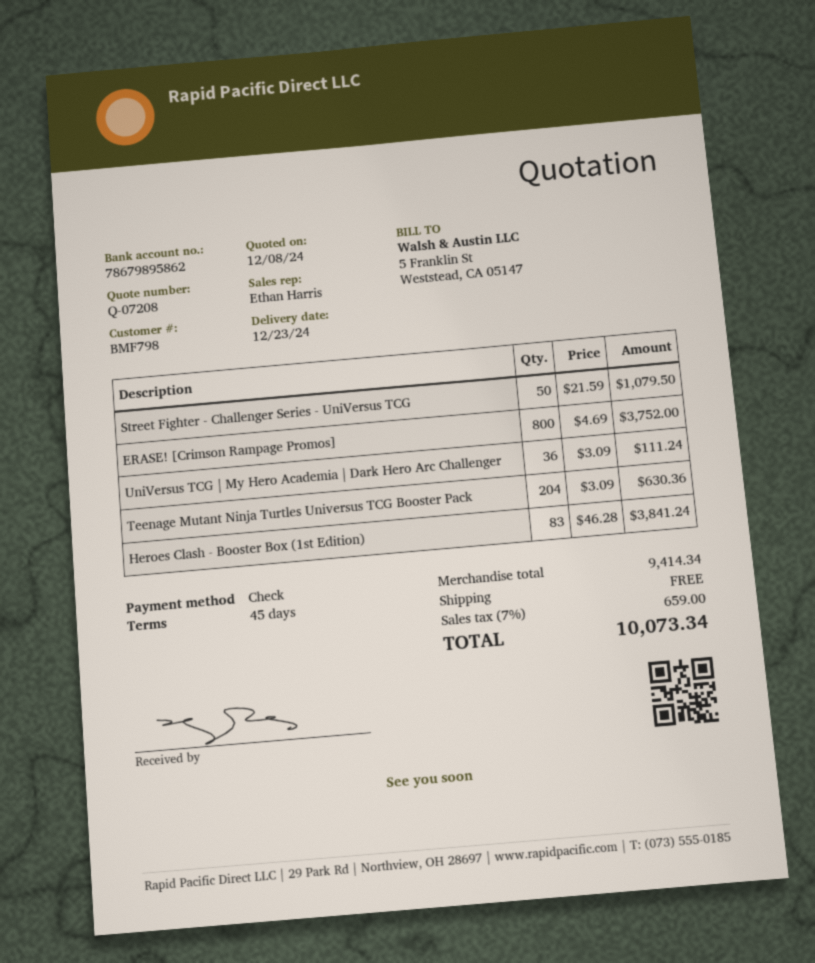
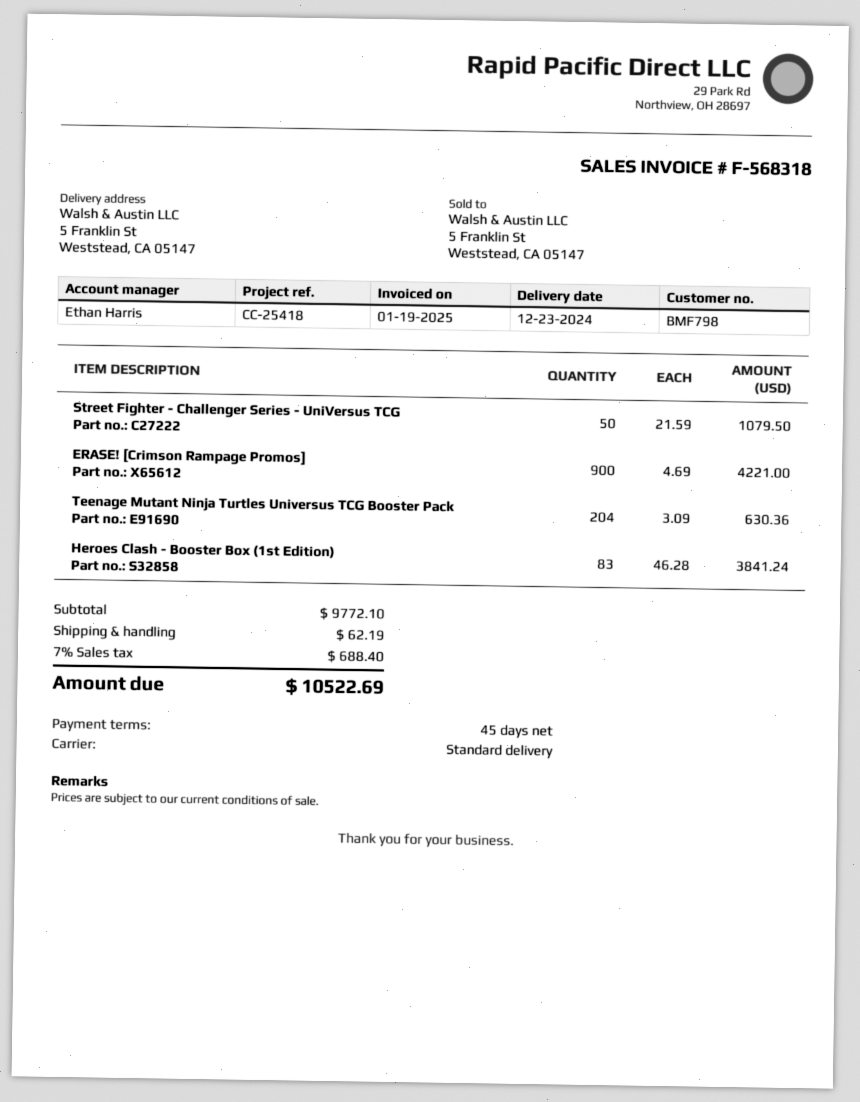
ERASE! [Crimson Rampage Promos]: 800 x 4.69 = 3752.00 -> 900 x 4.69 = 4221.00
UniVersus TCG | My Hero Academia | Dark Hero Arc Challenger: 36 x 3.09 = 111.24 -> none
subtotal: 9414.34 -> 9772.10
shipping: 0.00 -> 62.19
tax: 7% = 659.00 -> 7% = 688.40
total: 10073.34 -> 10522.69

